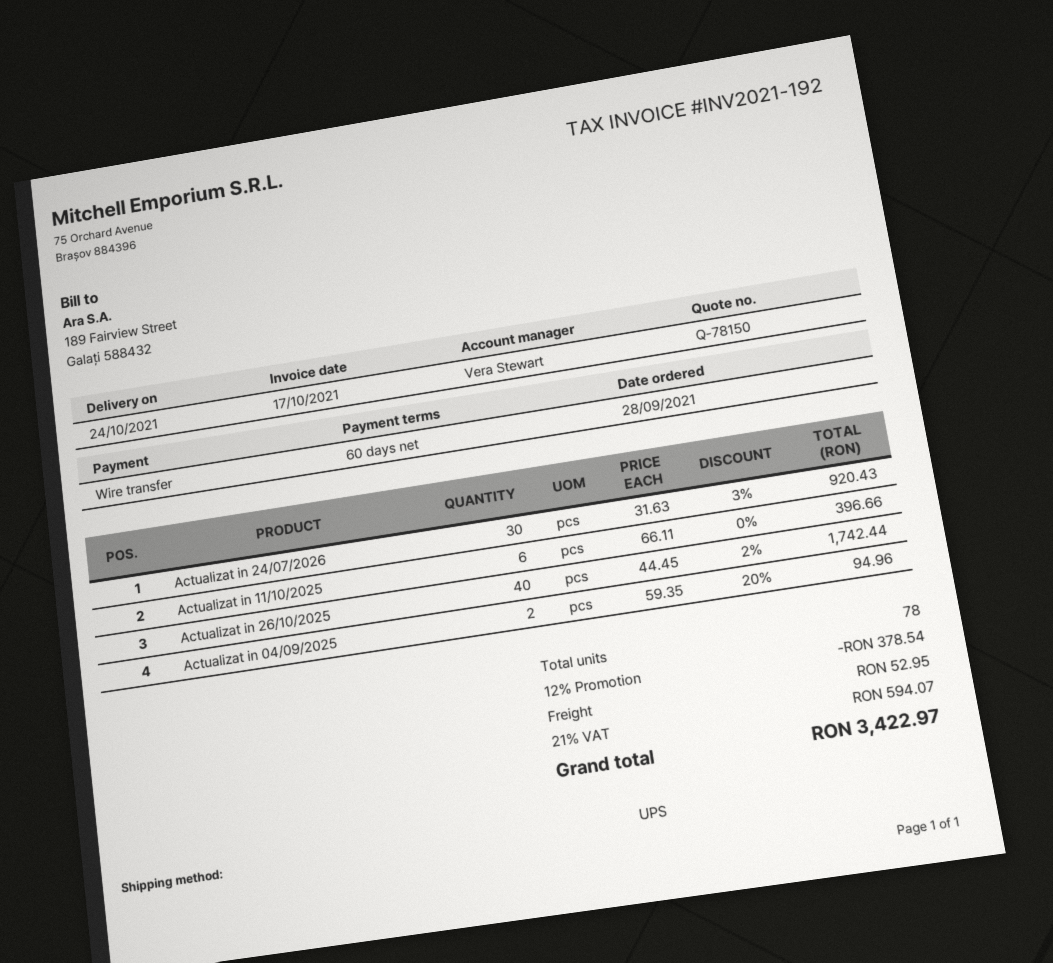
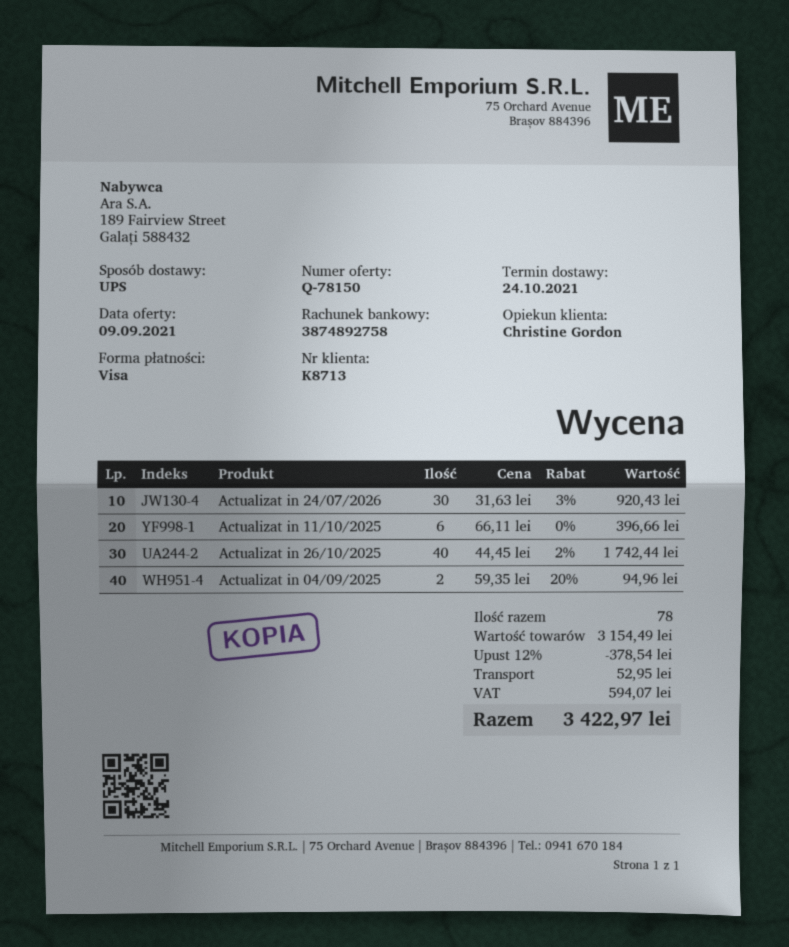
sales rep: Vera Stewart -> Christine Gordon
payment method: bank transfer -> Visa

